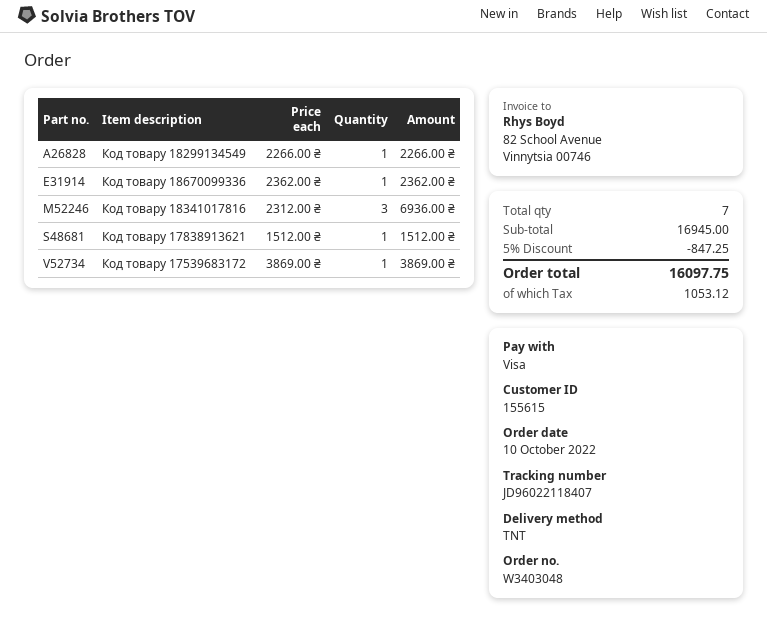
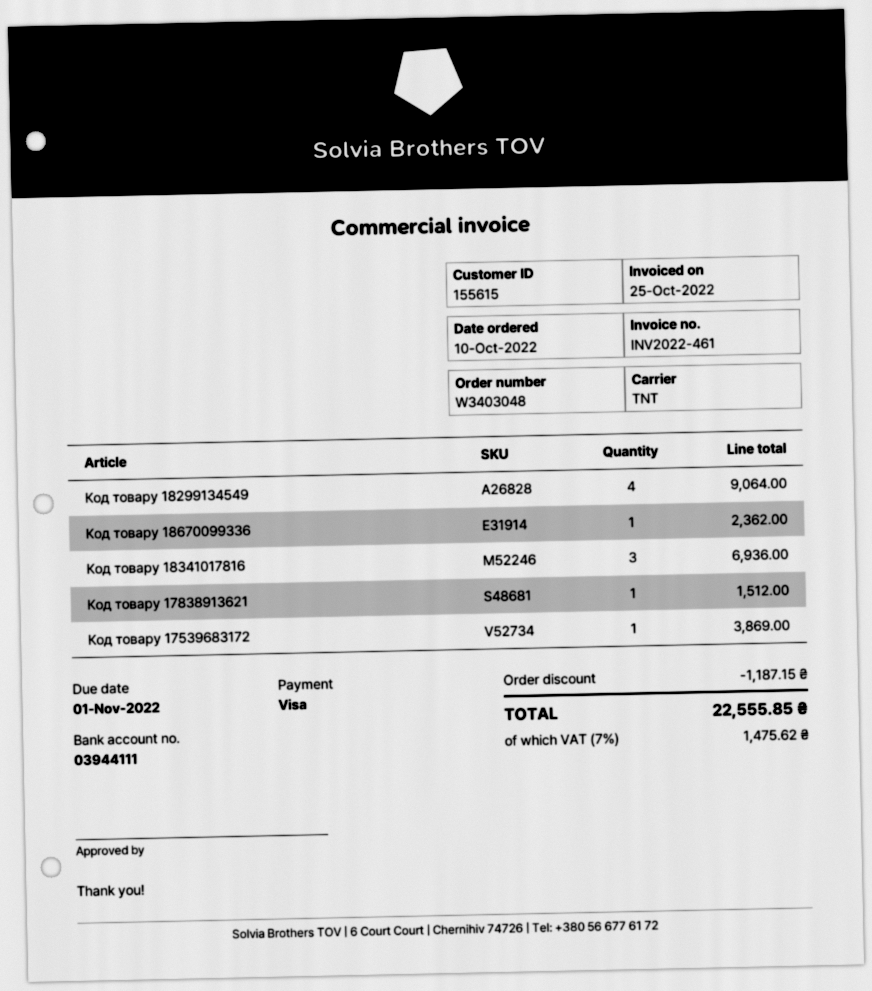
Код товару 18299134549: 1 for 2266.00 -> 4 for 9064.00
discount: 847.25 -> 1187.15
tax: 1053.12 -> 1475.62
total: 16097.75 -> 22555.85

